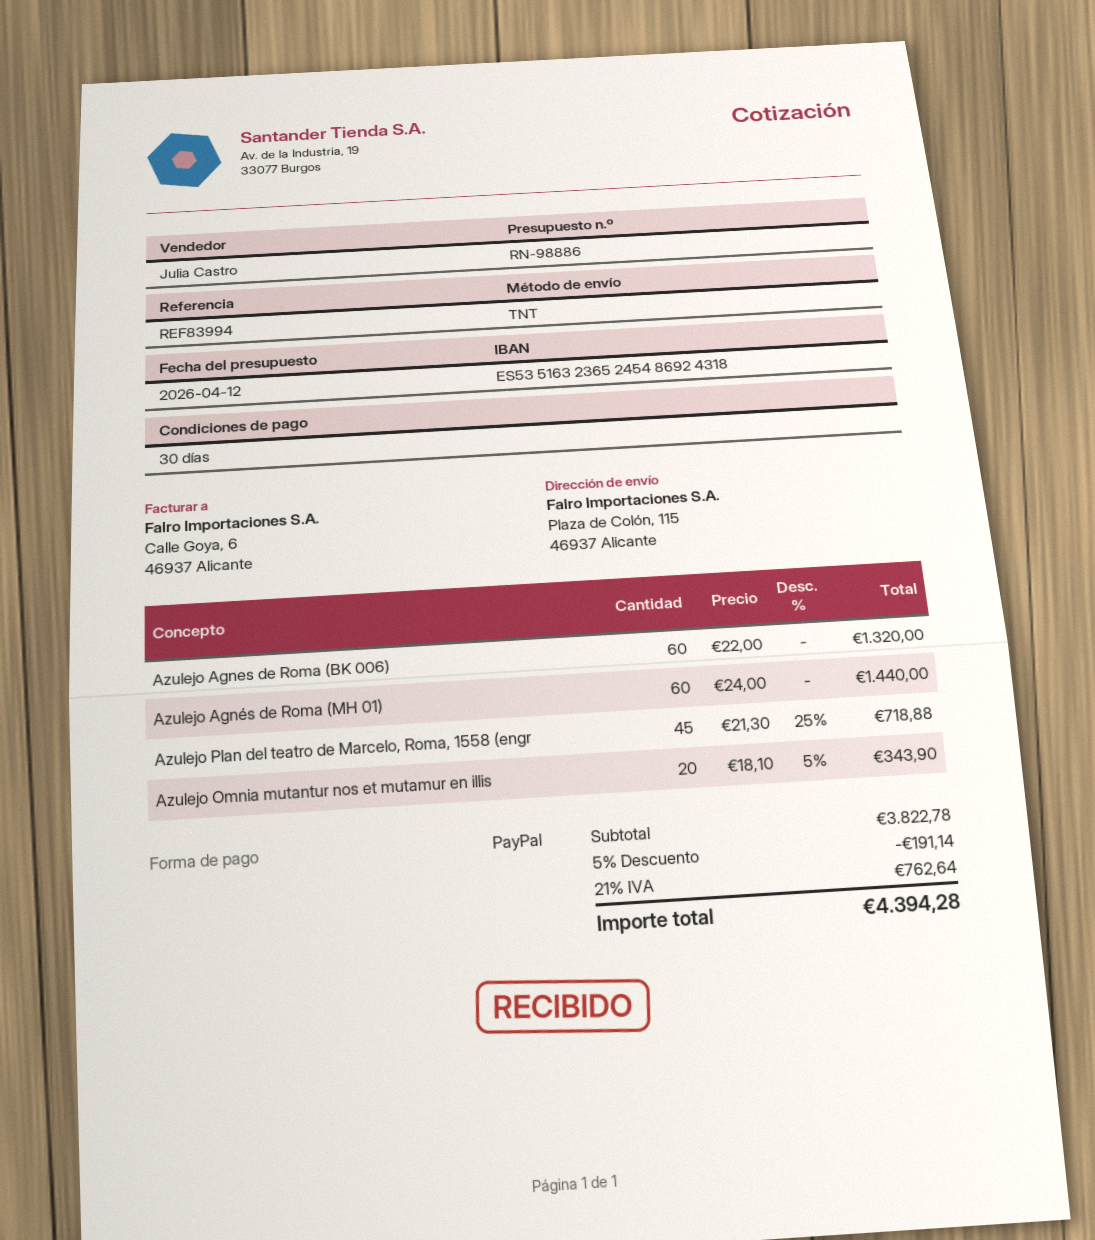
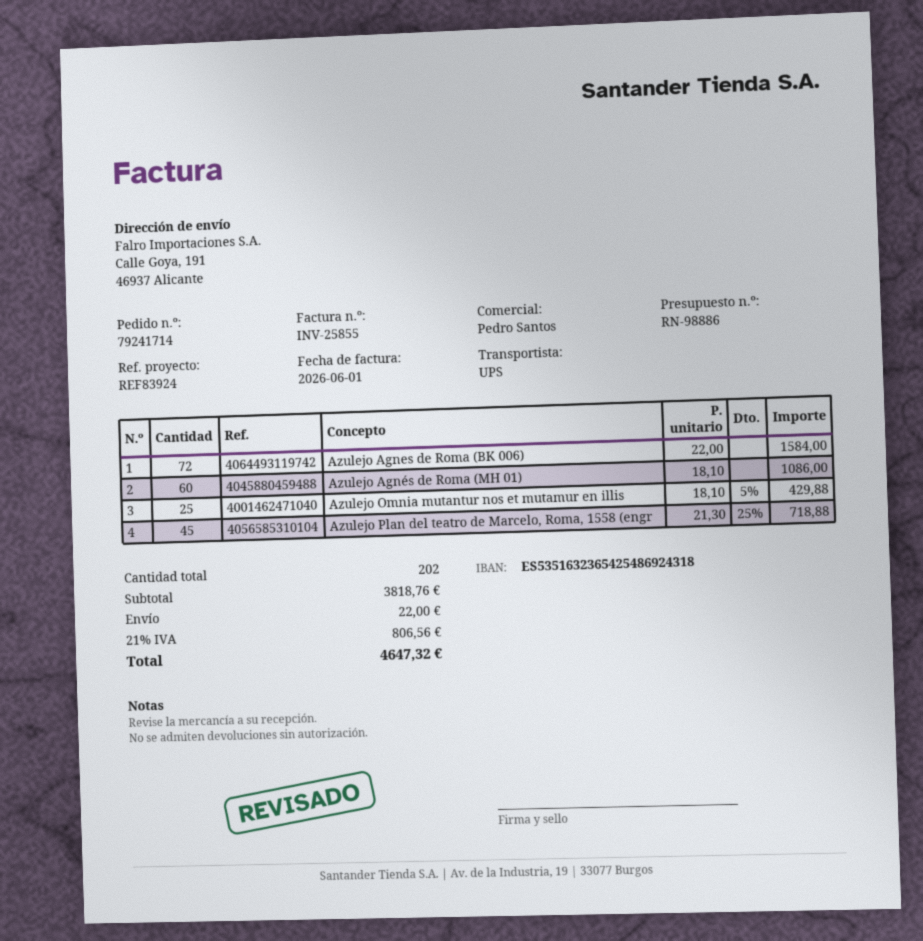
reference: REF83994 -> REF83924
sales rep: Julia Castro -> Pedro Santos
bank account: ES5351632365245486924318 -> ES5351632365425486924318
shipping method: TNT -> UPS
ship to: Plaza de Colón, 115, 46937 Alicante -> Calle Goya, 191, 46937 Alicante
Azulejo Agnes de Roma (BK 006): 60 x 22.00 = 1320.00 -> 72 x 22.00 = 1584.00
Azulejo Agnés de Roma (MH 01): 60 x 24.00 = 1440.00 -> 60 x 18.10 = 1086.00
Azulejo Omnia mutantur nos et mutamur en illis: 20 x 18.10 - 5% = 343.90 -> 25 x 18.10 - 5% = 429.88
subtotal: 3822.78 -> 3818.76
discount: 5% = 191.14 -> none
shipping: none -> 22.00
tax: 21% = 762.64 -> 21% = 806.56
total: 4394.28 -> 4647.32

